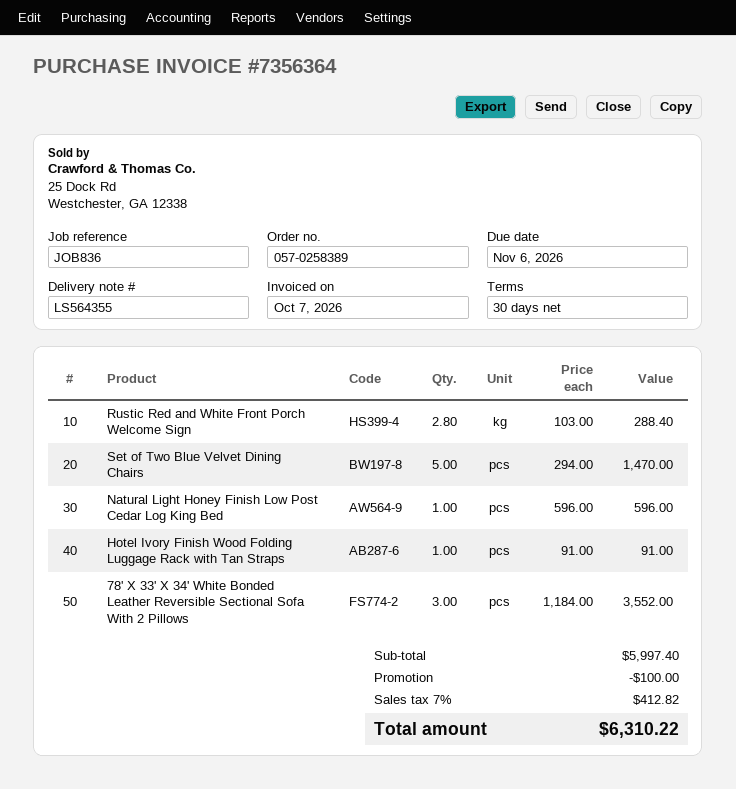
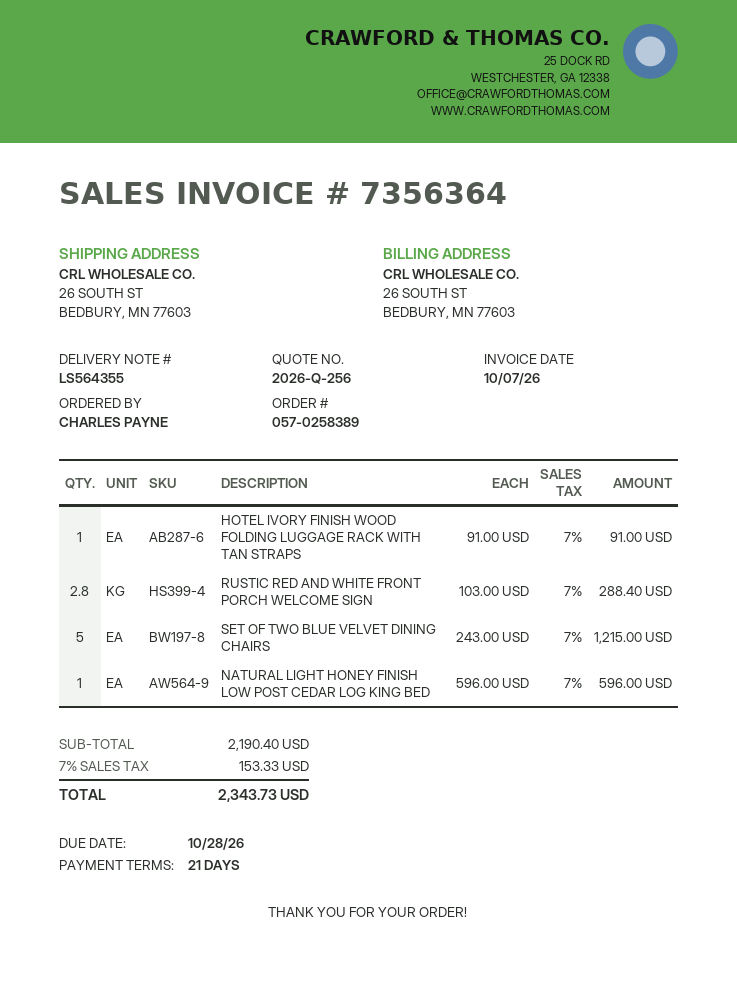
payment terms: 30 days -> 21 days
due date: 2026-11-06 -> 2026-10-28
Set of Two Blue Velvet Dining Chairs: 5 x 294.00 = 1470.00 -> 5 x 243.00 = 1215.00
78' X 33' X 34' White Bonded Leather Reversible Sectional Sofa With 2 Pillows: 3 x 1184.00 = 3552.00 -> none
subtotal: 5997.40 -> 2190.40
discount: 100.00 -> none
tax: 7% = 412.82 -> 7% = 153.33
total: 6310.22 -> 2343.73

